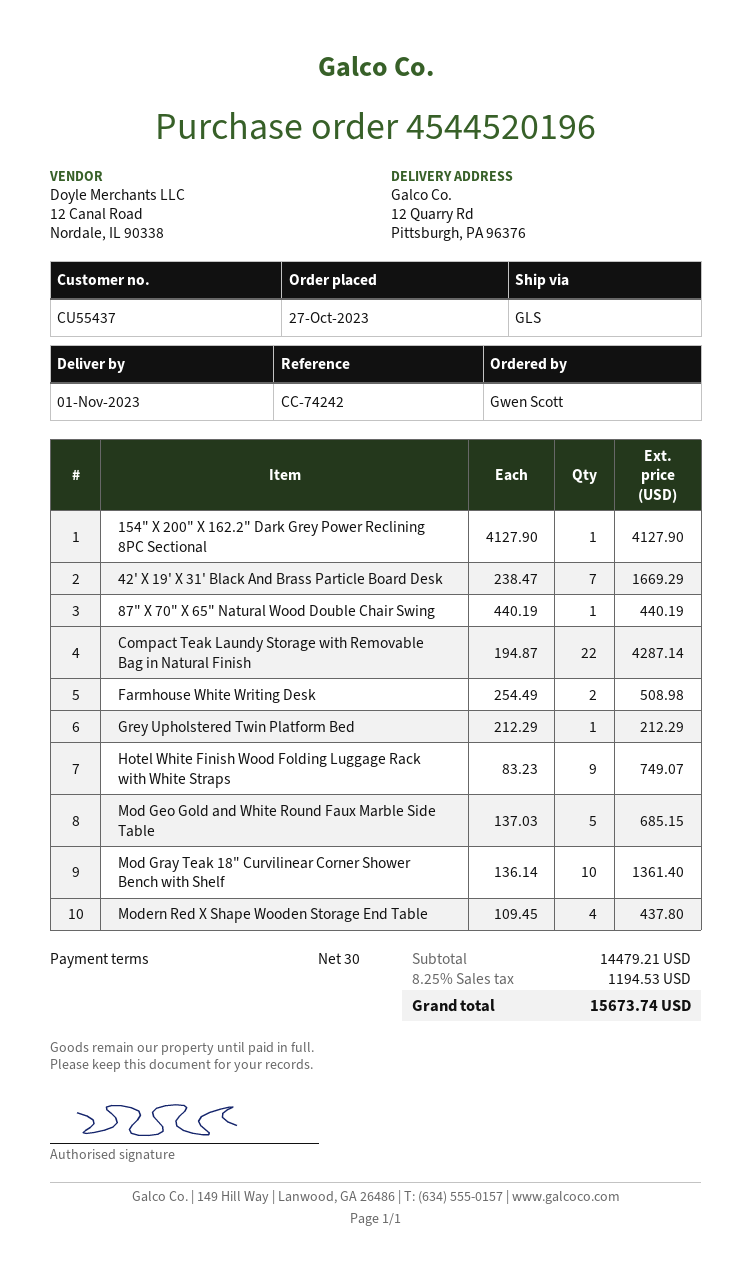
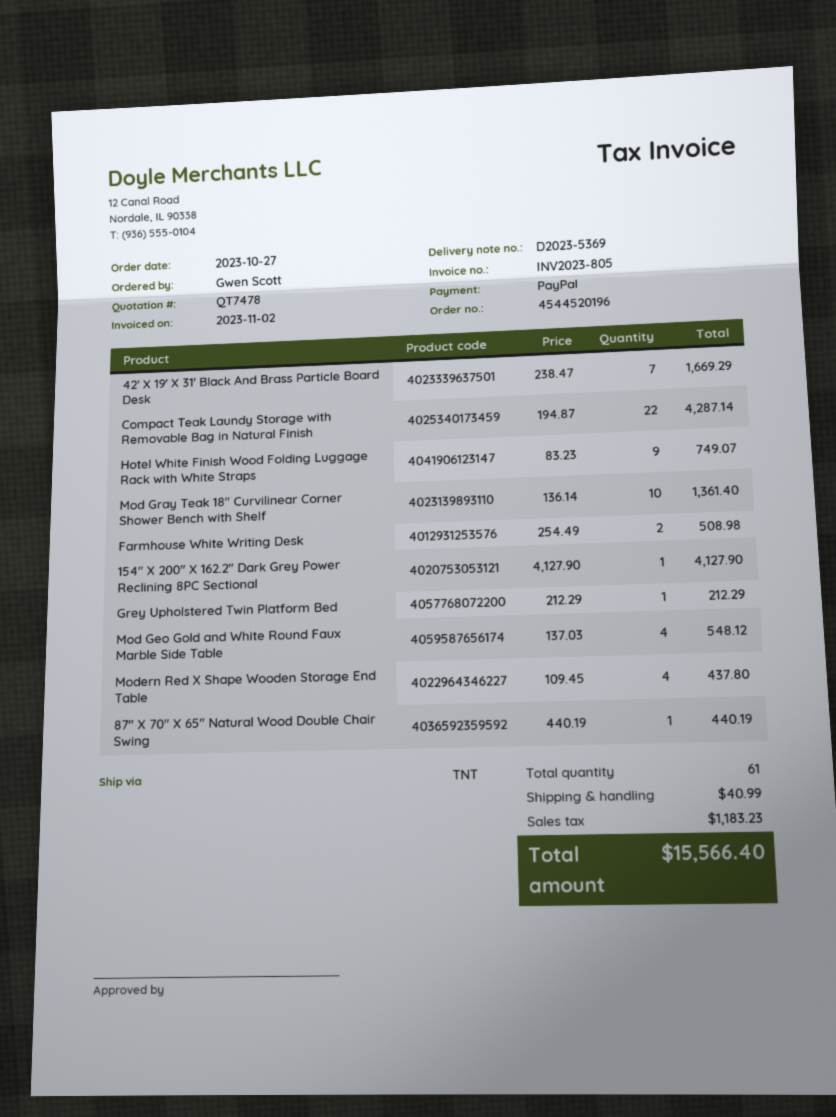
shipping method: GLS -> TNT
Mod Geo Gold and White Round Faux Marble Side Table: 5 x 137.03 = 685.15 -> 4 x 137.03 = 548.12
shipping: none -> 40.99
tax: 1194.53 -> 1183.23
total: 15673.74 -> 15566.40

